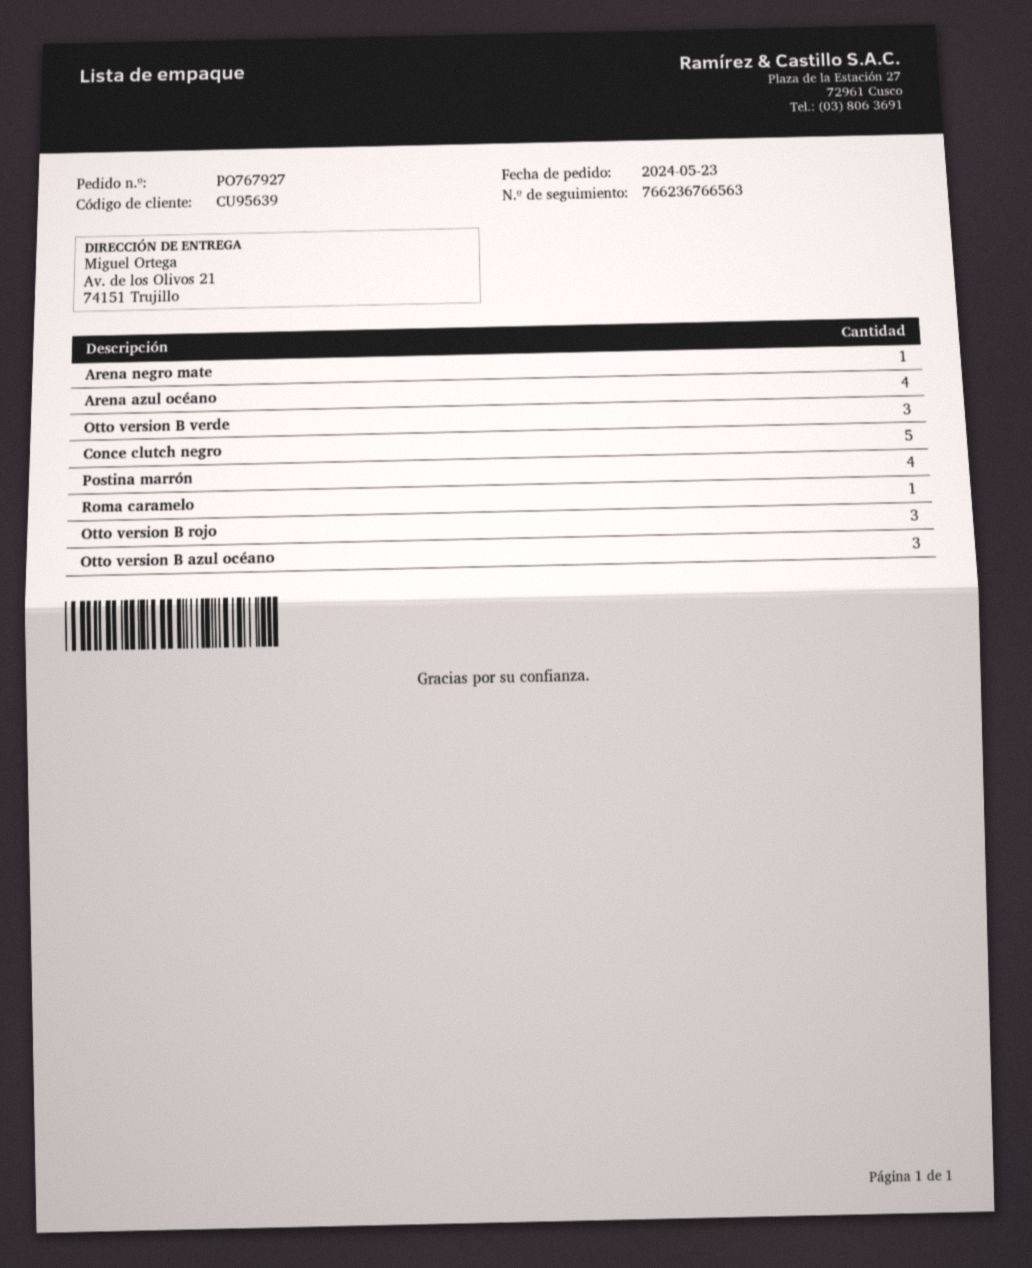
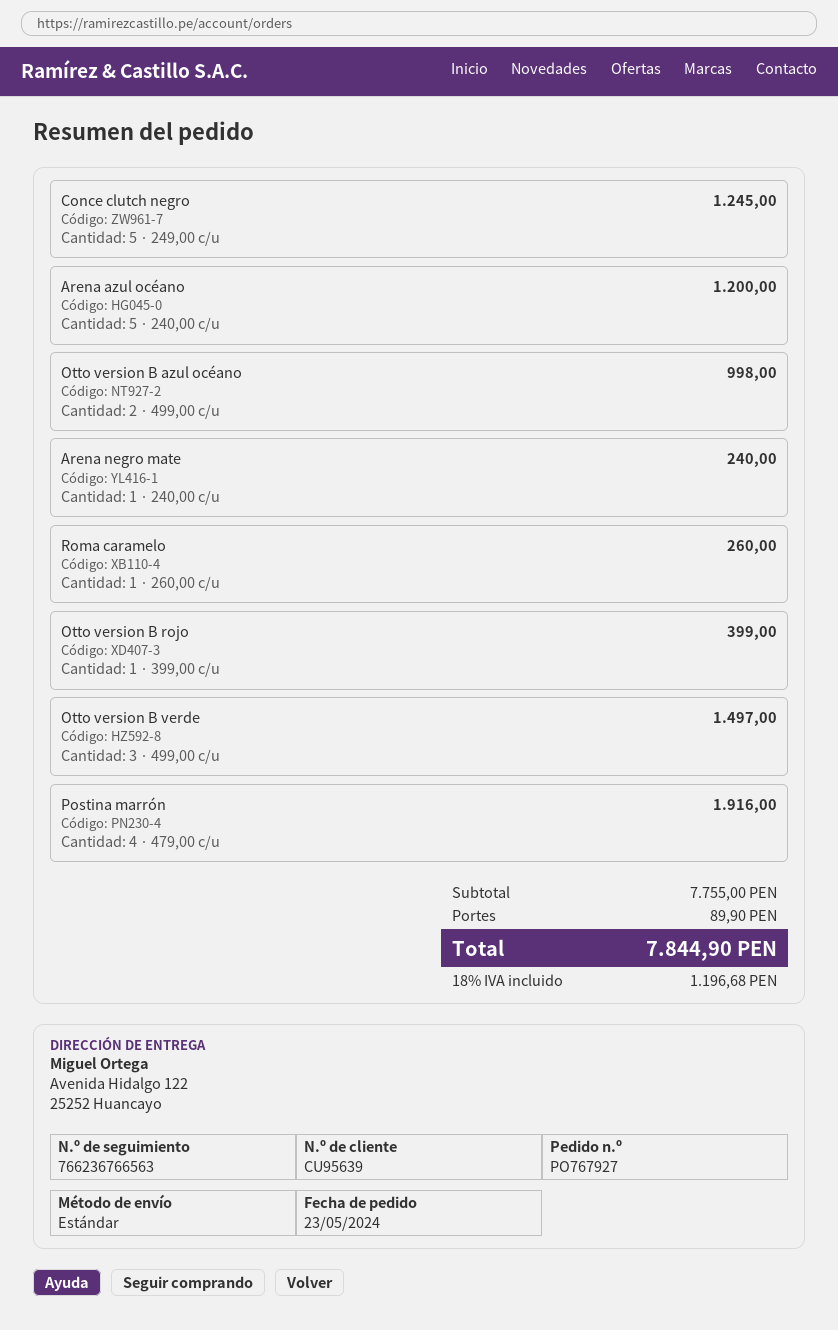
ship to: Av. de los Olivos 21, 74151 Trujillo -> Avenida Hidalgo 122, 25252 Huancayo
Arena azul océano: 4 -> 5
Otto version B rojo: 3 -> 1
Otto version B azul océano: 3 -> 2

